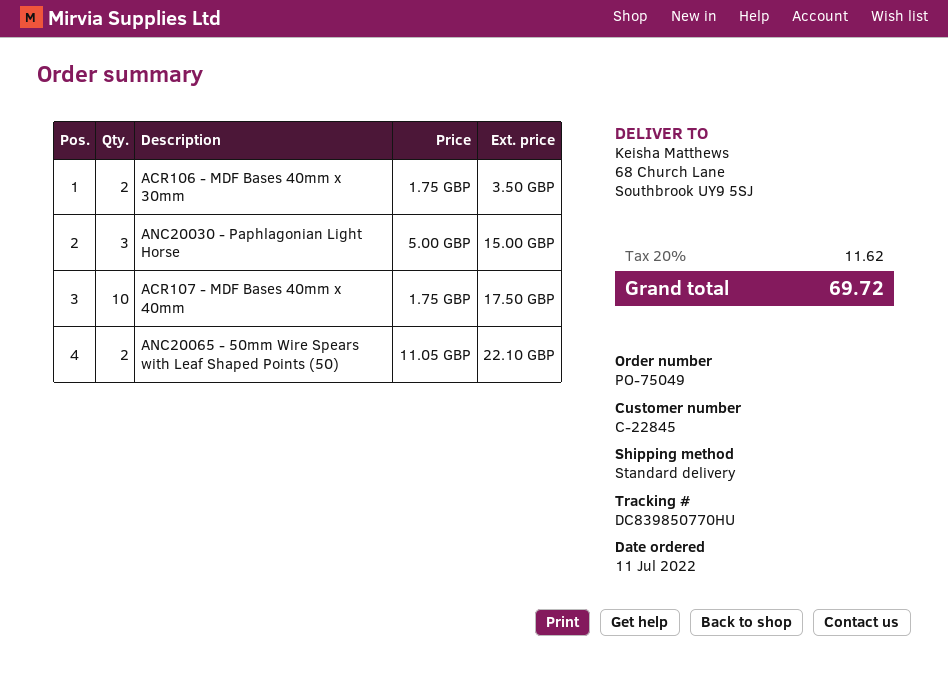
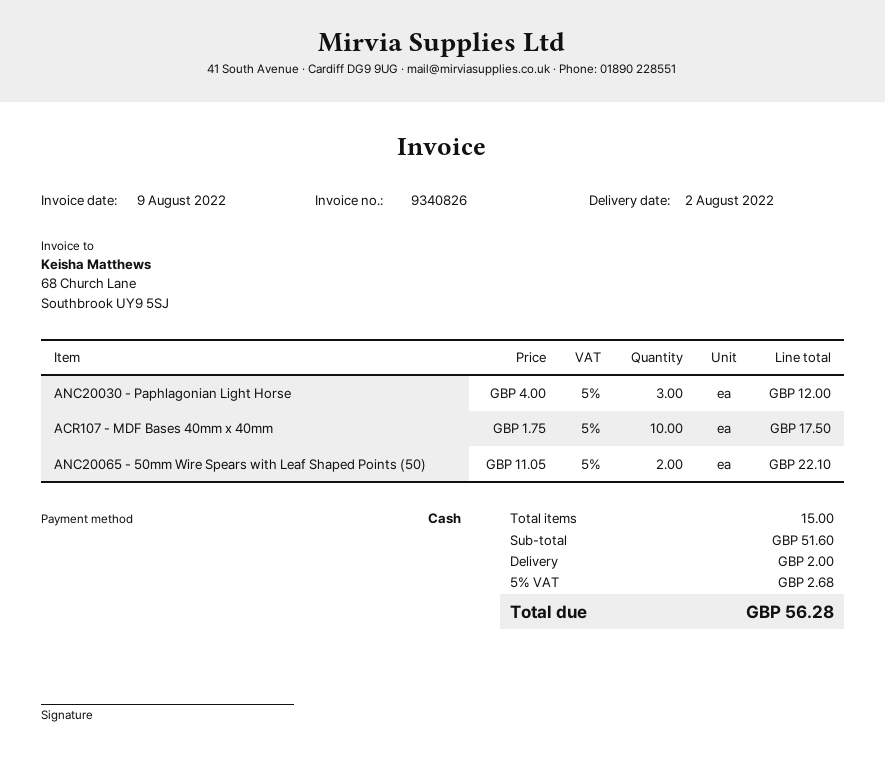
ACR106 - MDF Bases 40mm x 30mm: 2 x 1.75 = 3.50 -> none
ANC20030 - Paphlagonian Light Horse: 3 x 5.00 = 15.00 -> 3 x 4.00 = 12.00
shipping: none -> 2.00
tax: 20% = 11.62 -> 5% = 2.68
total: 69.72 -> 56.28

